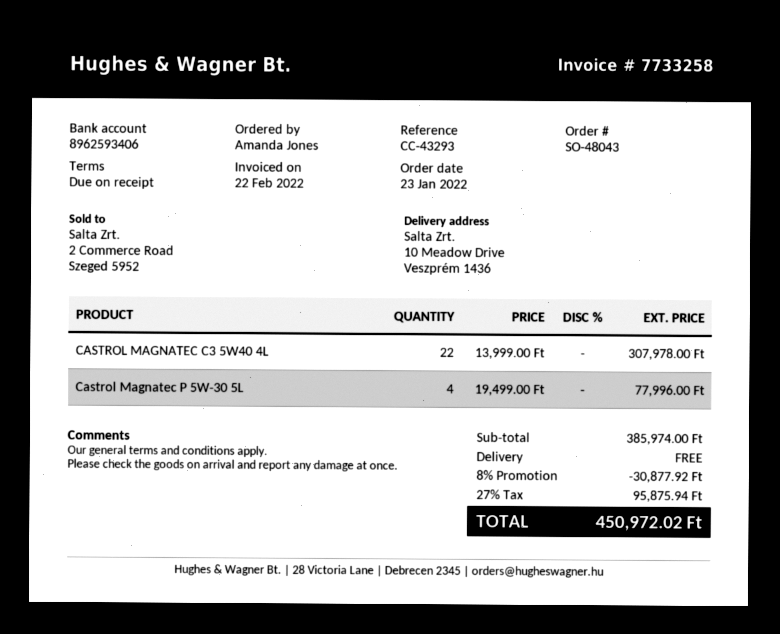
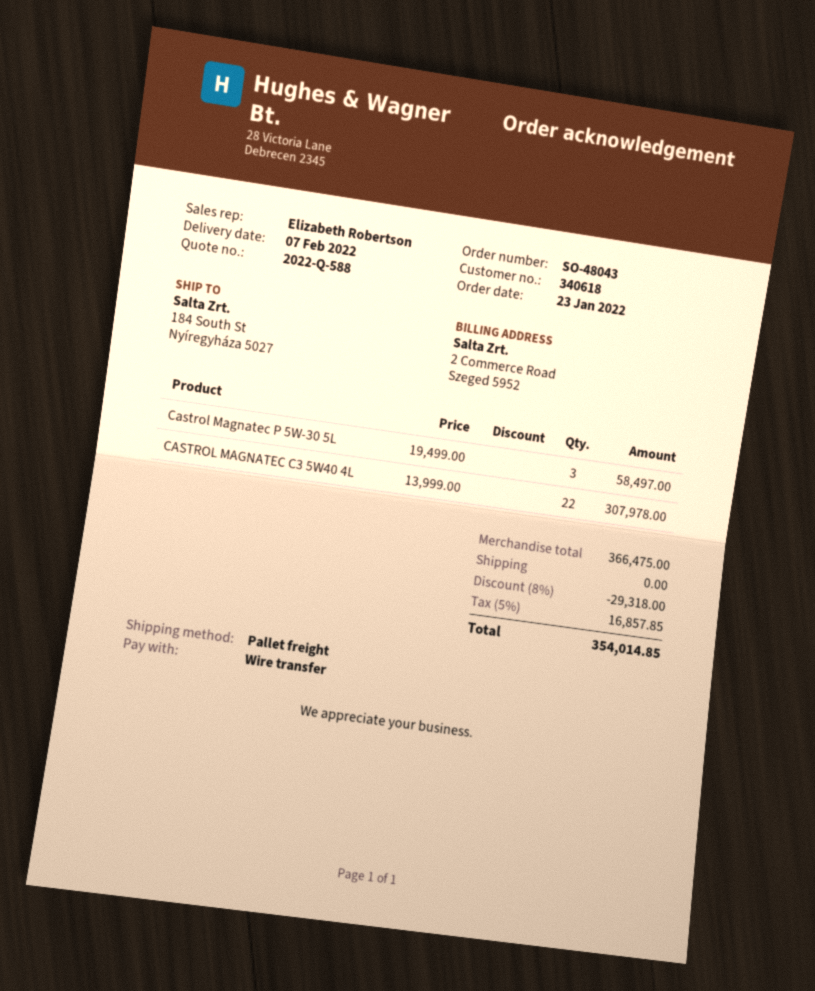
ship to: 10 Meadow Drive, Veszprém 1436 -> 184 South St, Nyíregyháza 5027
Castrol Magnatec P 5W-30 5L: 4 x 19499.00 = 77996.00 -> 3 x 19499.00 = 58497.00
subtotal: 385974.00 -> 366475.00
discount: 8% = 30877.92 -> 8% = 29318.00
tax: 27% = 95875.94 -> 5% = 16857.85
total: 450972.02 -> 354014.85

